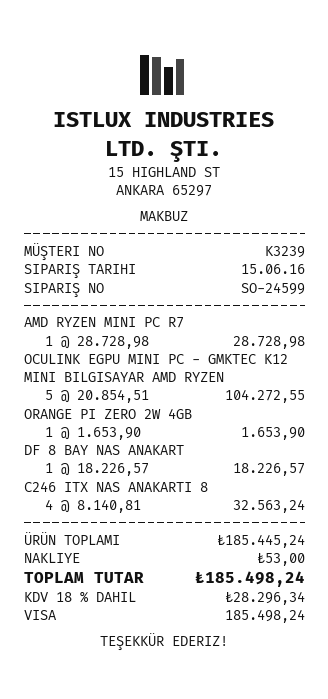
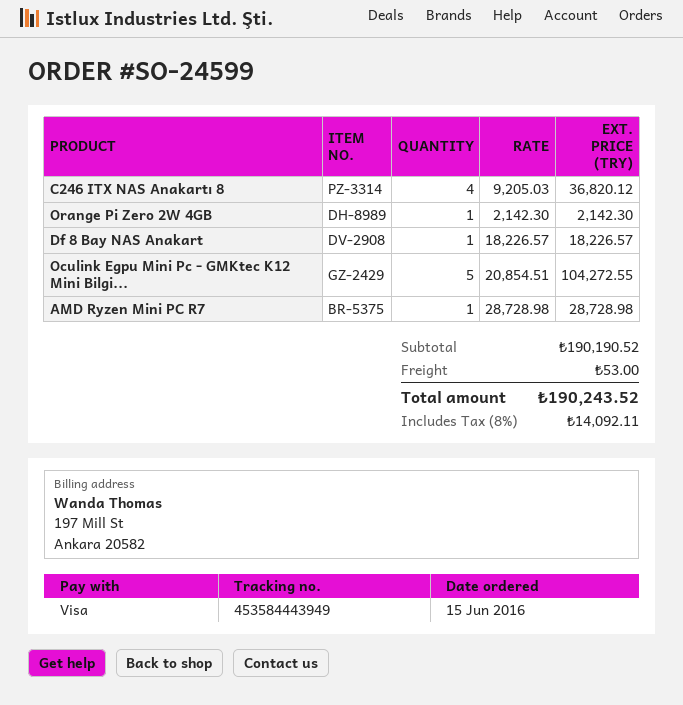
ORANGE PI ZERO 2W 4GB: 1 x 1653.90 = 1653.90 -> 1 x 2142.30 = 2142.30
C246 ITX NAS ANAKARTI 8: 4 x 8140.81 = 32563.24 -> 4 x 9205.03 = 36820.12
subtotal: 185445.24 -> 190190.52
tax: 18% = 28296.34 -> 8% = 14092.11
total: 185498.24 -> 190243.52

